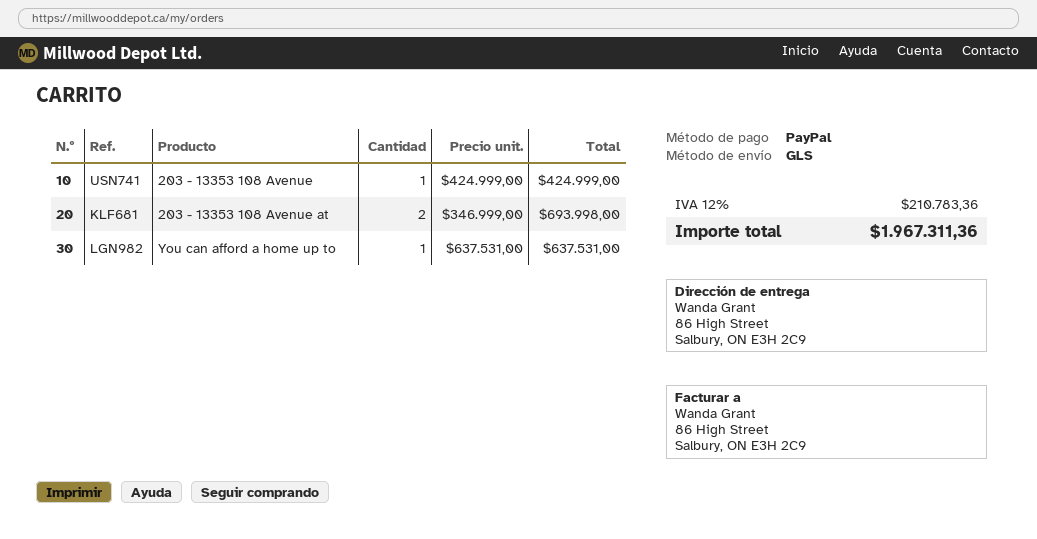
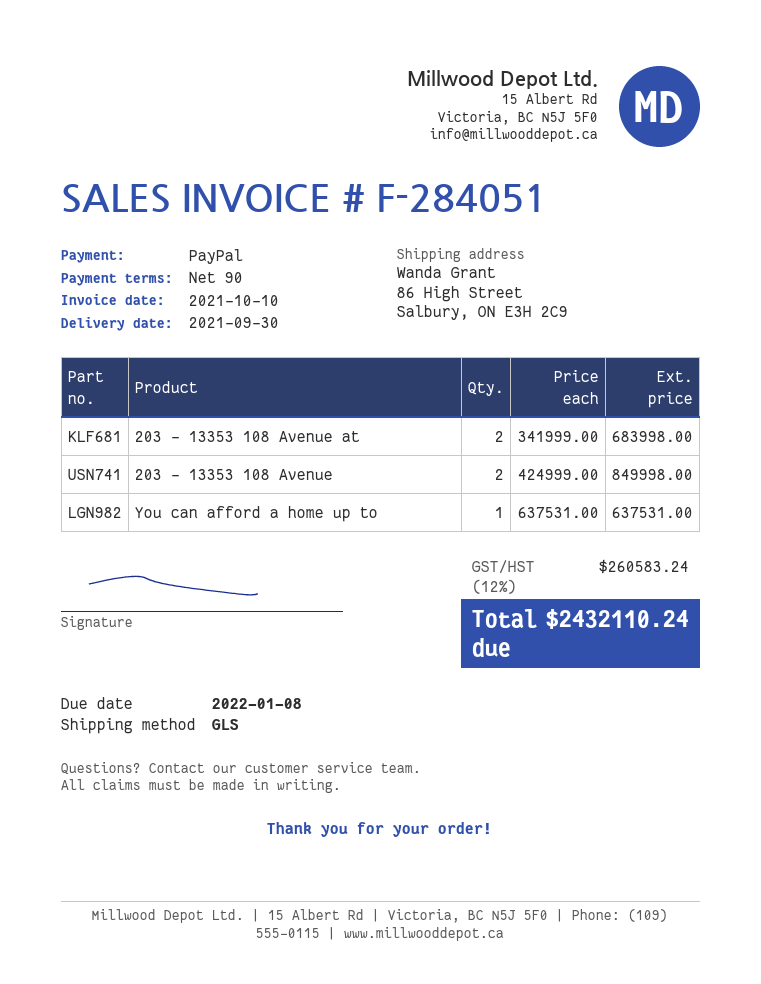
203 - 13353 108 Avenue: 1 x 424999.00 = 424999.00 -> 2 x 424999.00 = 849998.00
203 - 13353 108 Avenue at: 2 x 346999.00 = 693998.00 -> 2 x 341999.00 = 683998.00
tax: 12% = 210783.36 -> 12% = 260583.24
total: 1967311.36 -> 2432110.24

